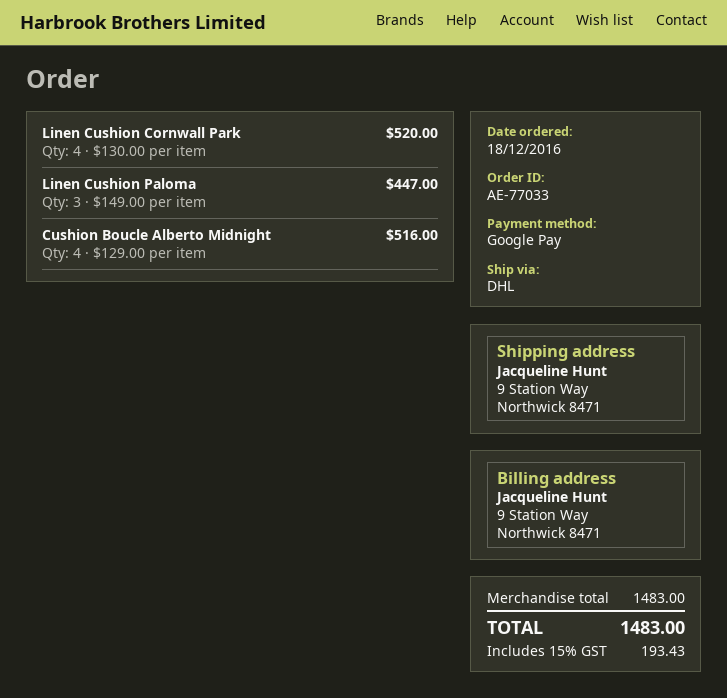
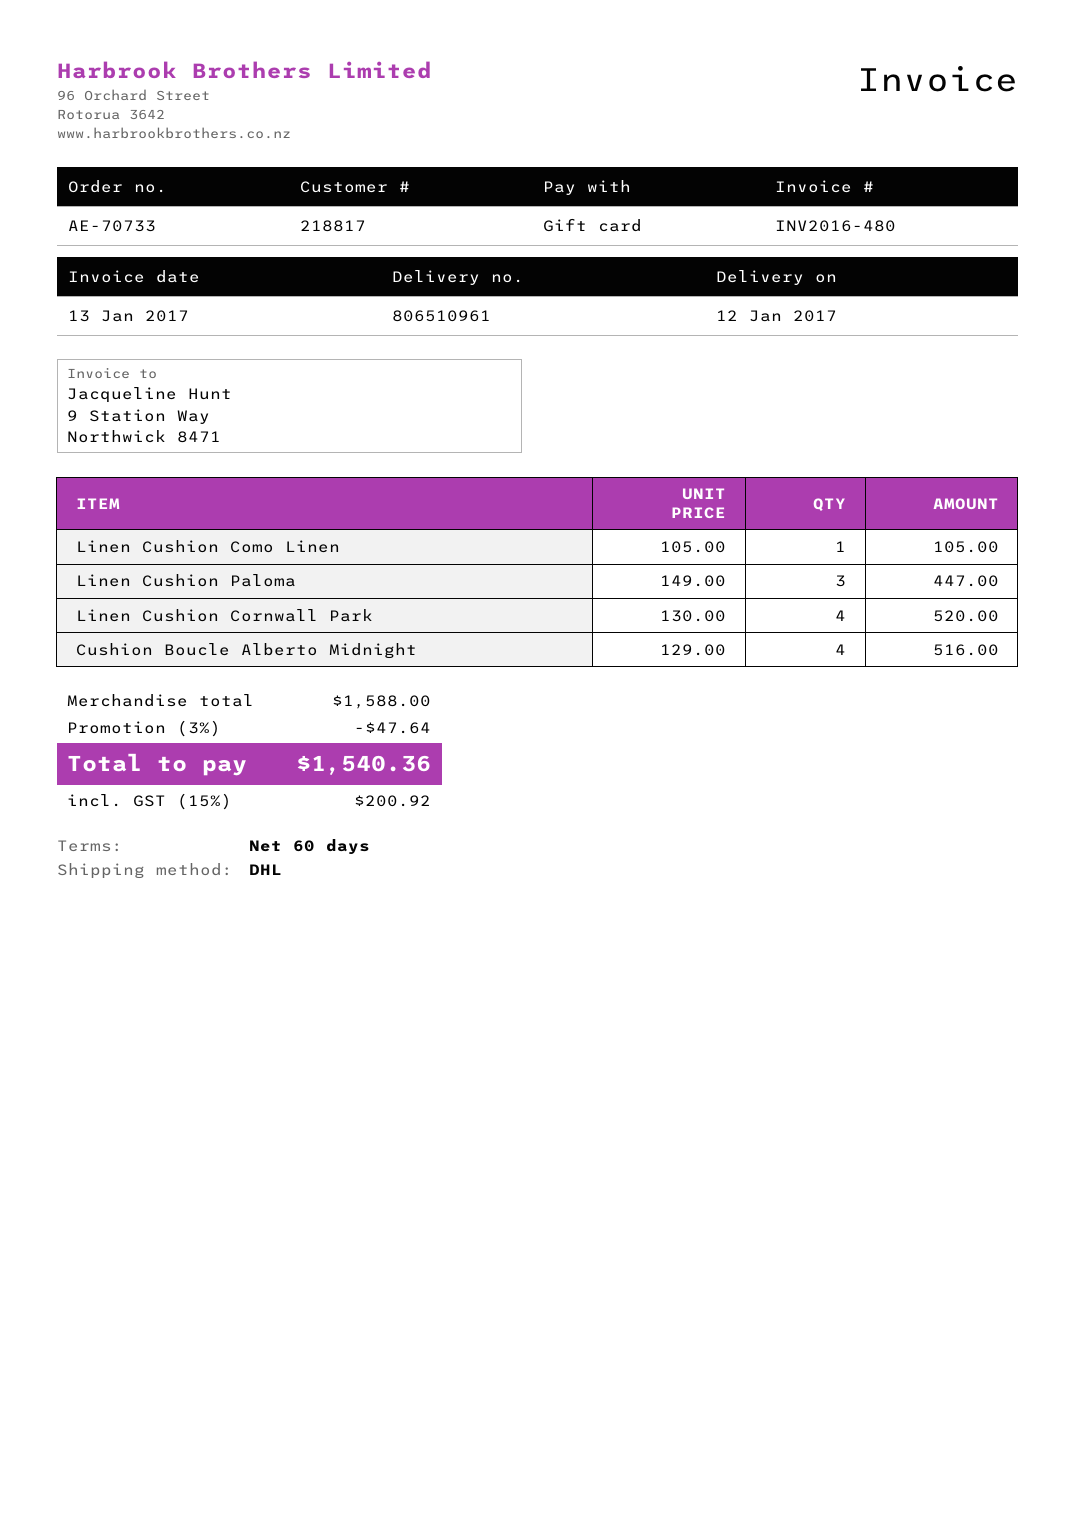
order number: AE-77033 -> AE-70733
payment method: Google Pay -> gift card
Linen Cushion Como Linen: none -> 1 x 105.00 = 105.00
subtotal: 1483.00 -> 1588.00
discount: none -> 3% = 47.64
tax: 15% = 193.43 -> 15% = 200.92
total: 1483.00 -> 1540.36

